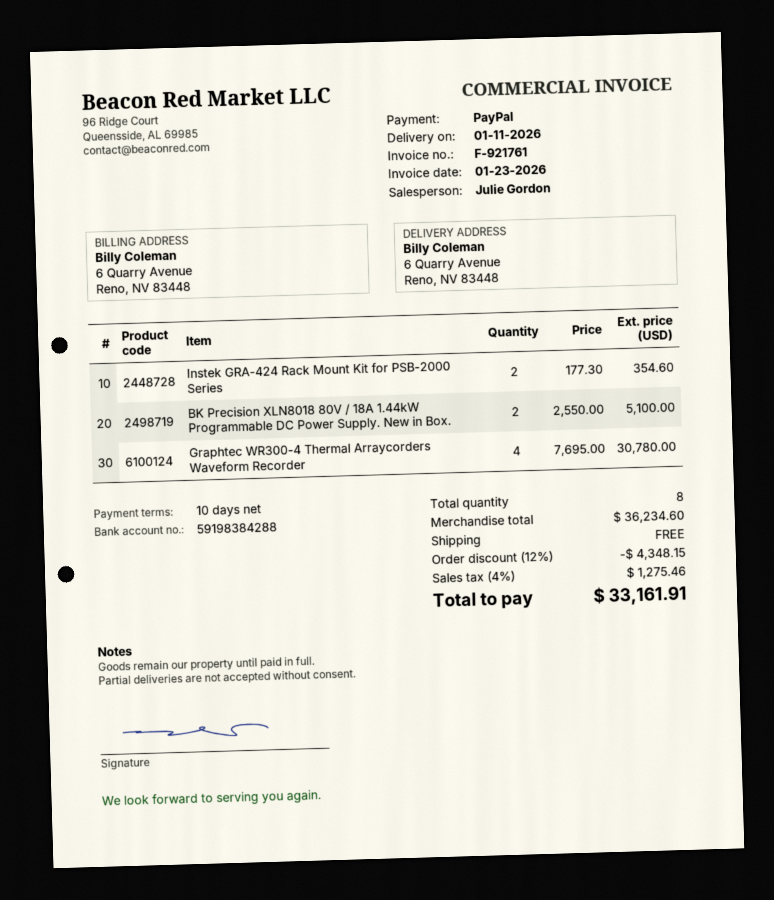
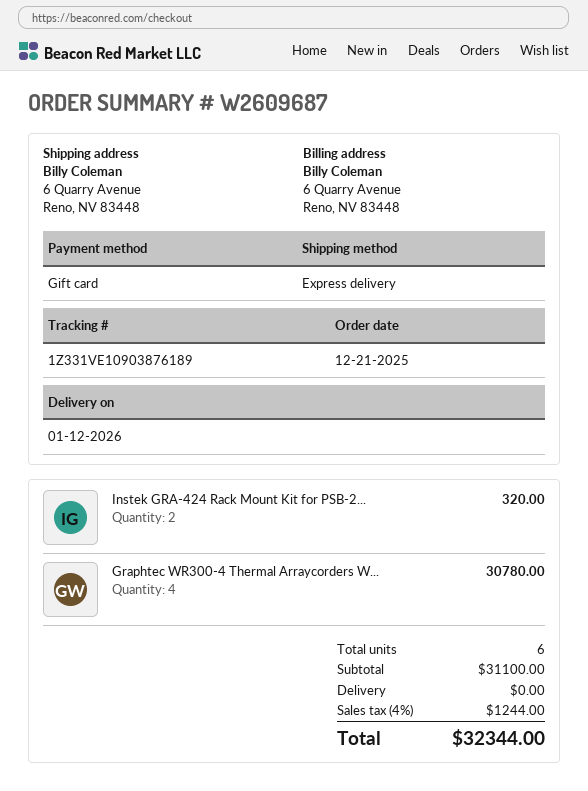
delivery date: 2026-01-11 -> 2026-01-12
payment method: PayPal -> gift card
Instek GRA-424 Rack Mount Kit for PSB-2000 Series: 2 for 354.60 -> 2 for 320.00
BK Precision XLN8018 80V / 18A 1.44kW Programmable DC Power Supply. New in Box.: 2 for 5100.00 -> none
total quantity: 8 -> 6
subtotal: 36234.60 -> 31100.00
discount: 12% = 4348.15 -> none
tax: 4% = 1275.46 -> 4% = 1244.00
total: 33161.91 -> 32344.00

